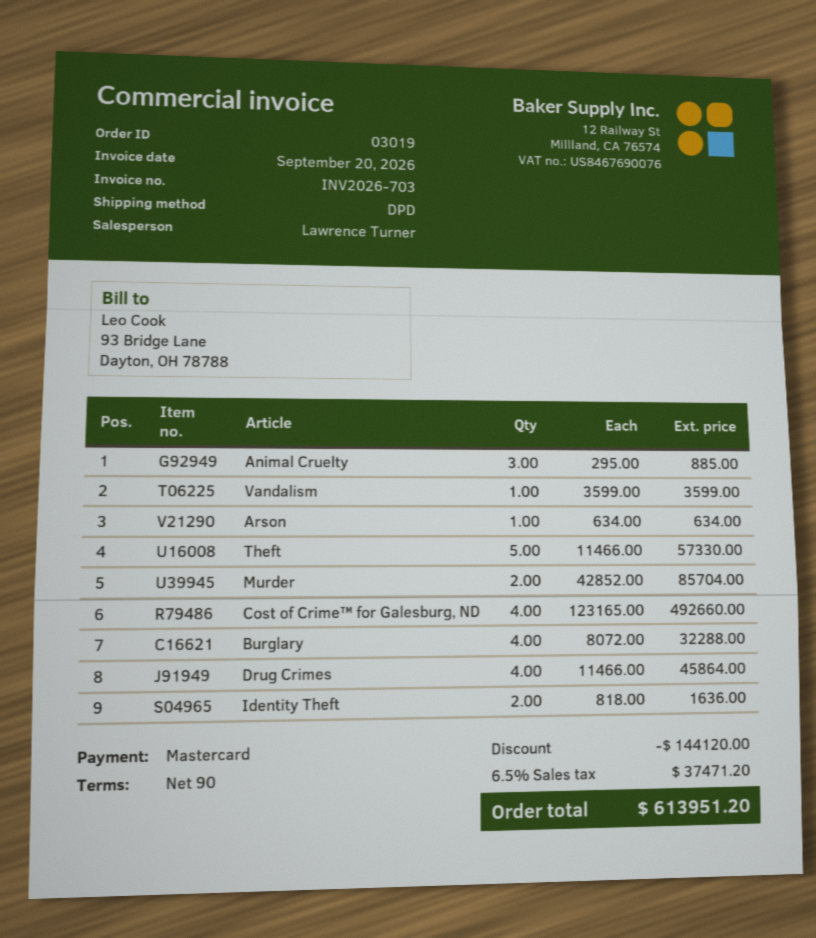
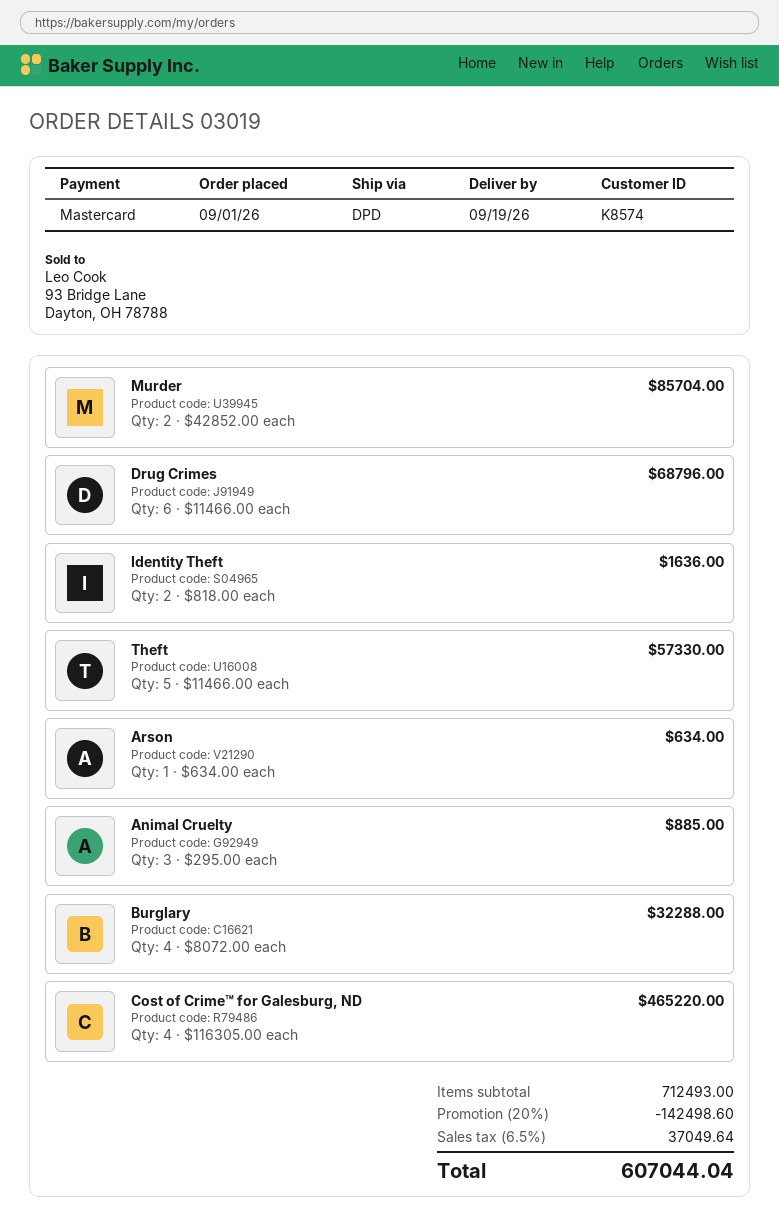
Vandalism: 1 x 3599.00 = 3599.00 -> none
Cost of Crime™ for Galesburg, ND: 4 x 123165.00 = 492660.00 -> 4 x 116305.00 = 465220.00
Drug Crimes: 4 x 11466.00 = 45864.00 -> 6 x 11466.00 = 68796.00
discount: 144120.00 -> 142498.60
tax: 6.5% = 37471.20 -> 6.5% = 37049.64
total: 613951.20 -> 607044.04

